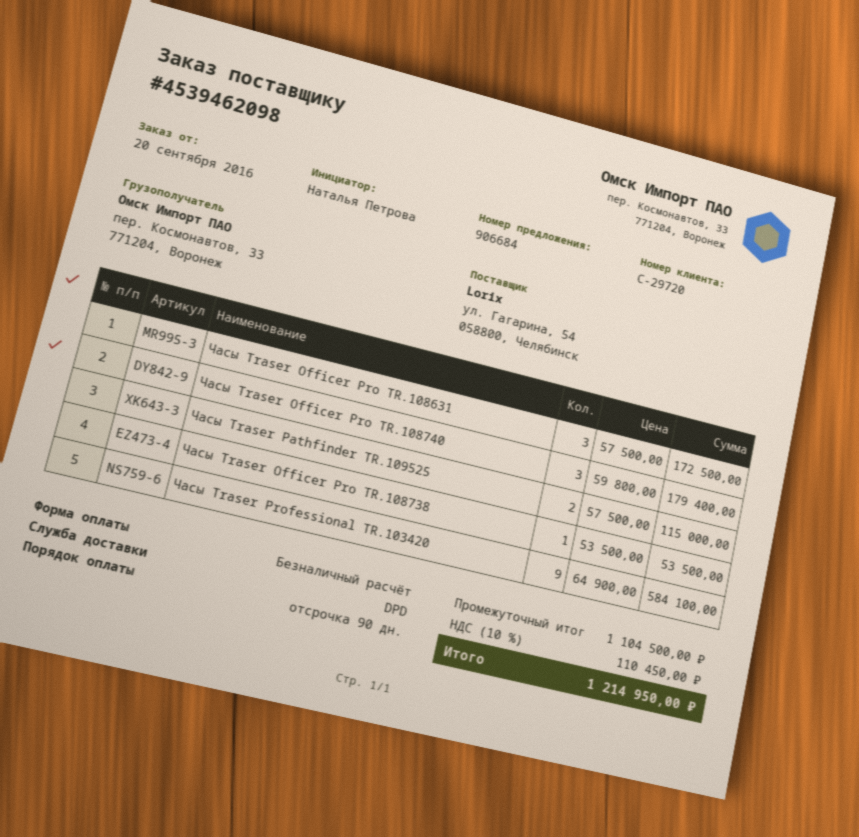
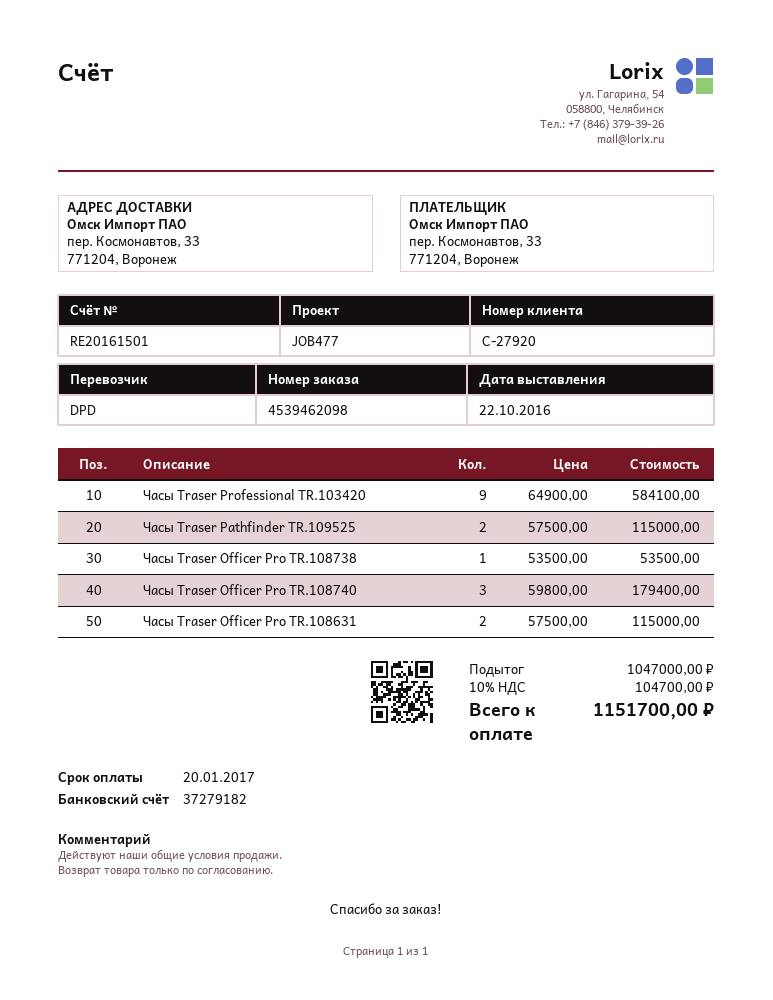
customer number: C-29720 -> C-27920
Часы Traser Officer Pro TR.108631: 3 x 57500.00 = 172500.00 -> 2 x 57500.00 = 115000.00
subtotal: 1104500.00 -> 1047000.00
tax: 10% = 110450.00 -> 10% = 104700.00
total: 1214950.00 -> 1151700.00

